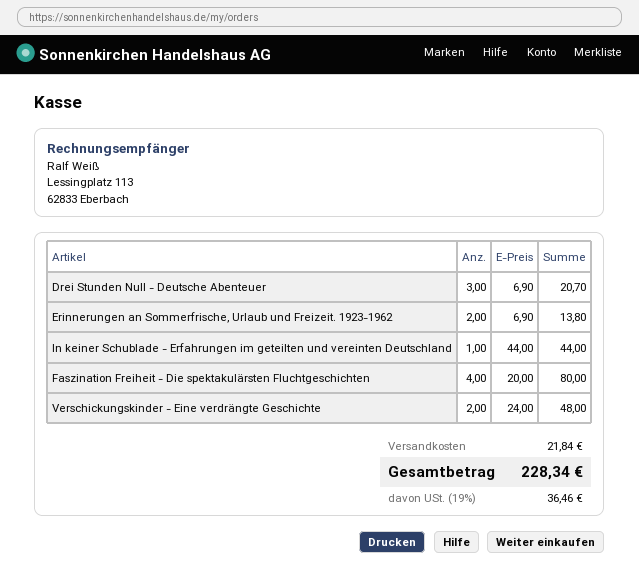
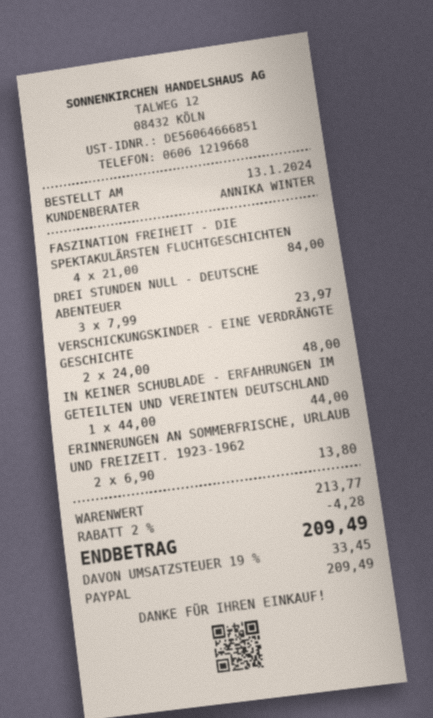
Drei Stunden Null - Deutsche Abenteuer: 3 x 6.90 = 20.70 -> 3 x 7.99 = 23.97
Faszination Freiheit - Die spektakulärsten Fluchtgeschichten: 4 x 20.00 = 80.00 -> 4 x 21.00 = 84.00
discount: none -> 2% = 4.28
shipping: 21.84 -> none
tax: 19% = 36.46 -> 19% = 33.45
total: 228.34 -> 209.49

